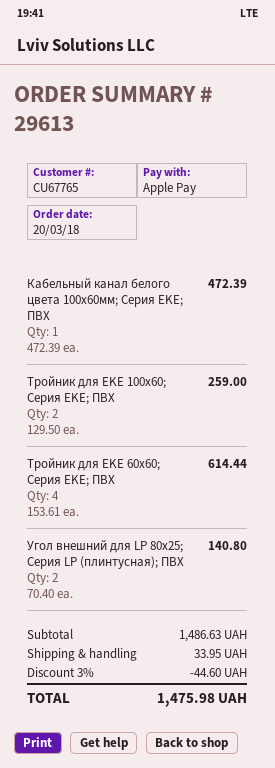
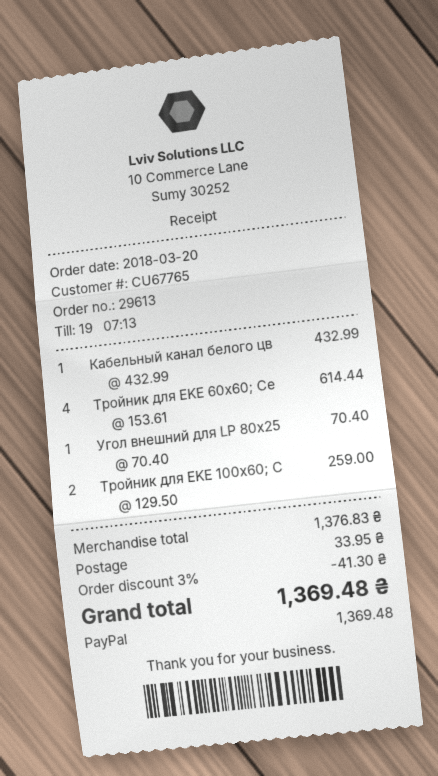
payment method: Apple Pay -> PayPal
Кабельный канал белого цвета 100х60мм; Серия EKЕ; ПВХ: 1 x 472.39 = 472.39 -> 1 x 432.99 = 432.99
Угол внешний для LP 80x25; Серия LP (плинтусная); ПВХ: 2 x 70.40 = 140.80 -> 1 x 70.40 = 70.40
subtotal: 1486.63 -> 1376.83
discount: 3% = 44.60 -> 3% = 41.30
total: 1475.98 -> 1369.48

